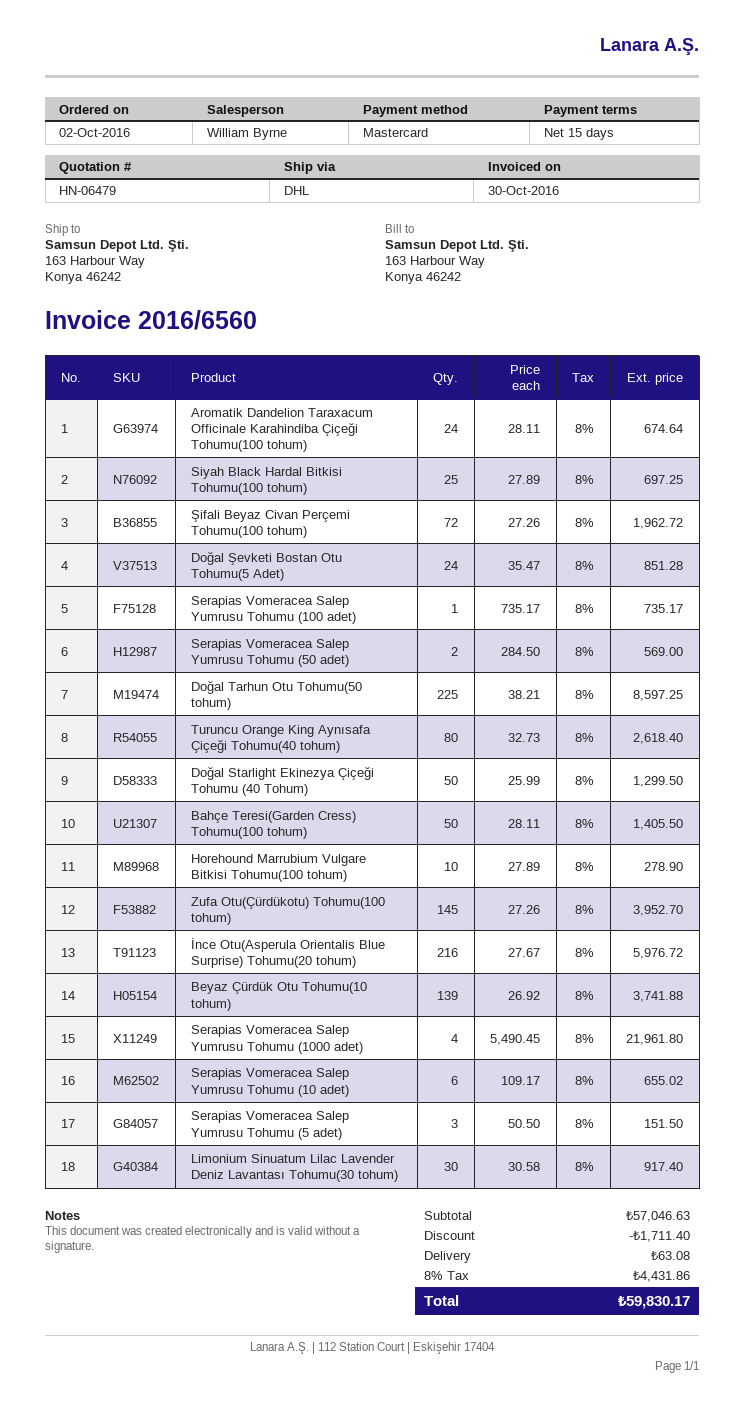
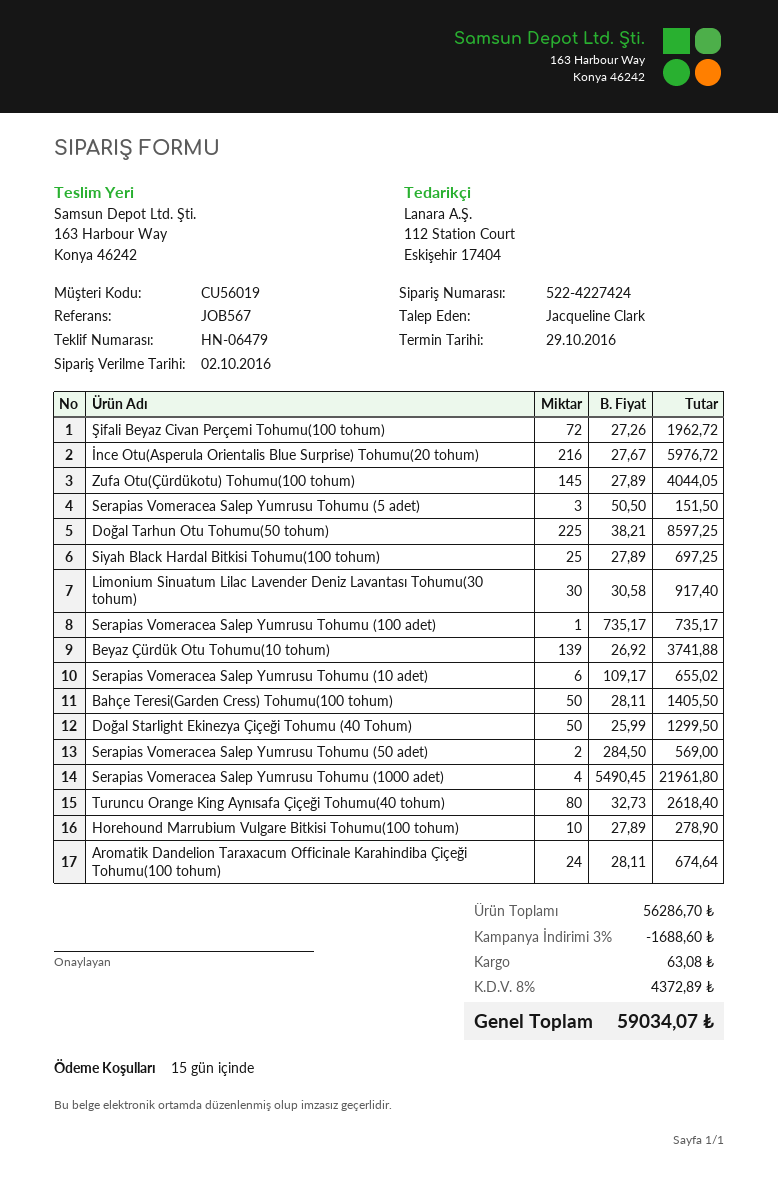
Doğal Şevketi Bostan Otu Tohumu(5 Adet): 24 x 35.47 = 851.28 -> none
Zufa Otu(Çürdükotu) Tohumu(100 tohum): 145 x 27.26 = 3952.70 -> 145 x 27.89 = 4044.05
subtotal: 57046.63 -> 56286.70
discount: 1711.40 -> 1688.60
tax: 8% = 4431.86 -> 8% = 4372.89
total: 59830.17 -> 59034.07

